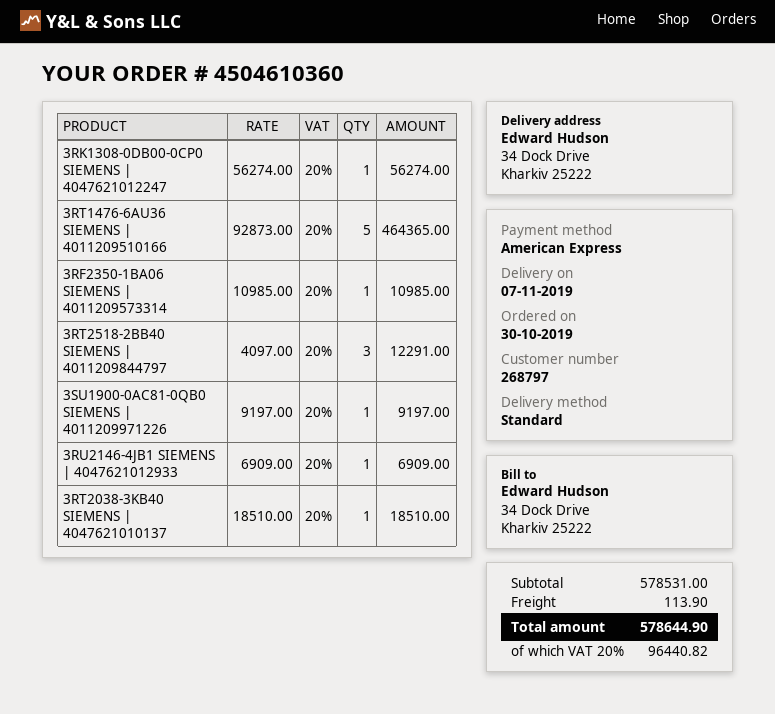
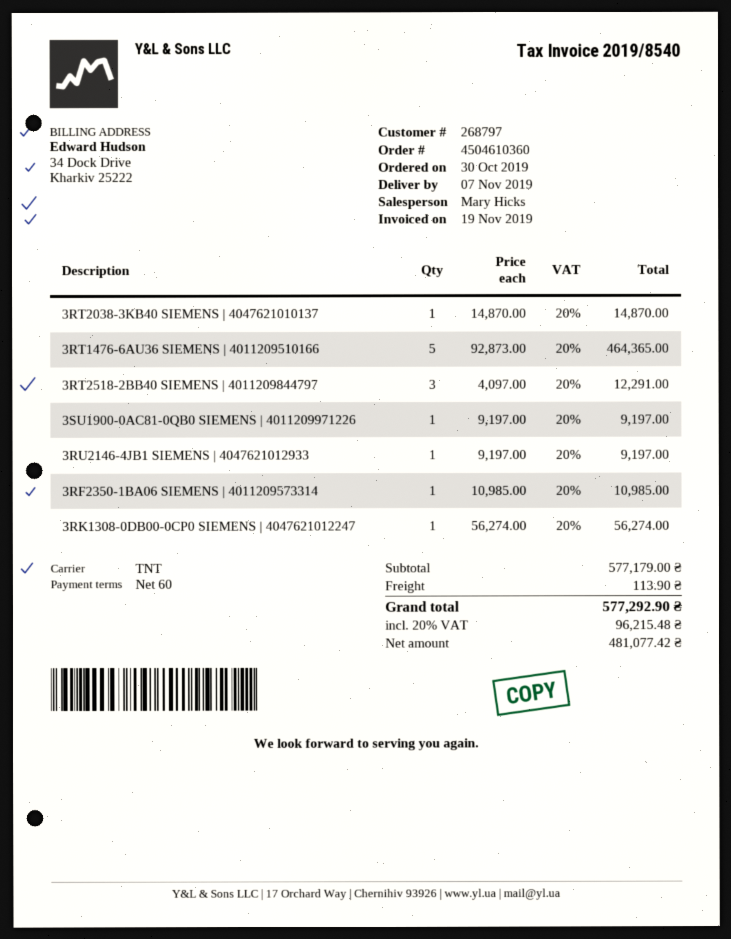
shipping method: standard -> TNT
3RU2146-4JB1 SIEMENS | 4047621012933: 1 x 6909.00 = 6909.00 -> 1 x 9197.00 = 9197.00
3RT2038-3KB40 SIEMENS | 4047621010137: 1 x 18510.00 = 18510.00 -> 1 x 14870.00 = 14870.00
subtotal: 578531.00 -> 577179.00
tax: 20% = 96440.82 -> 20% = 96215.48
total: 578644.90 -> 577292.90

